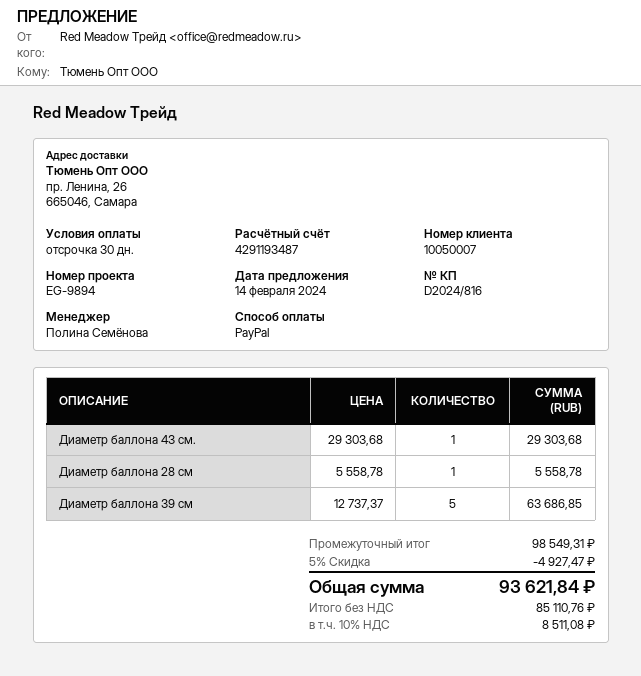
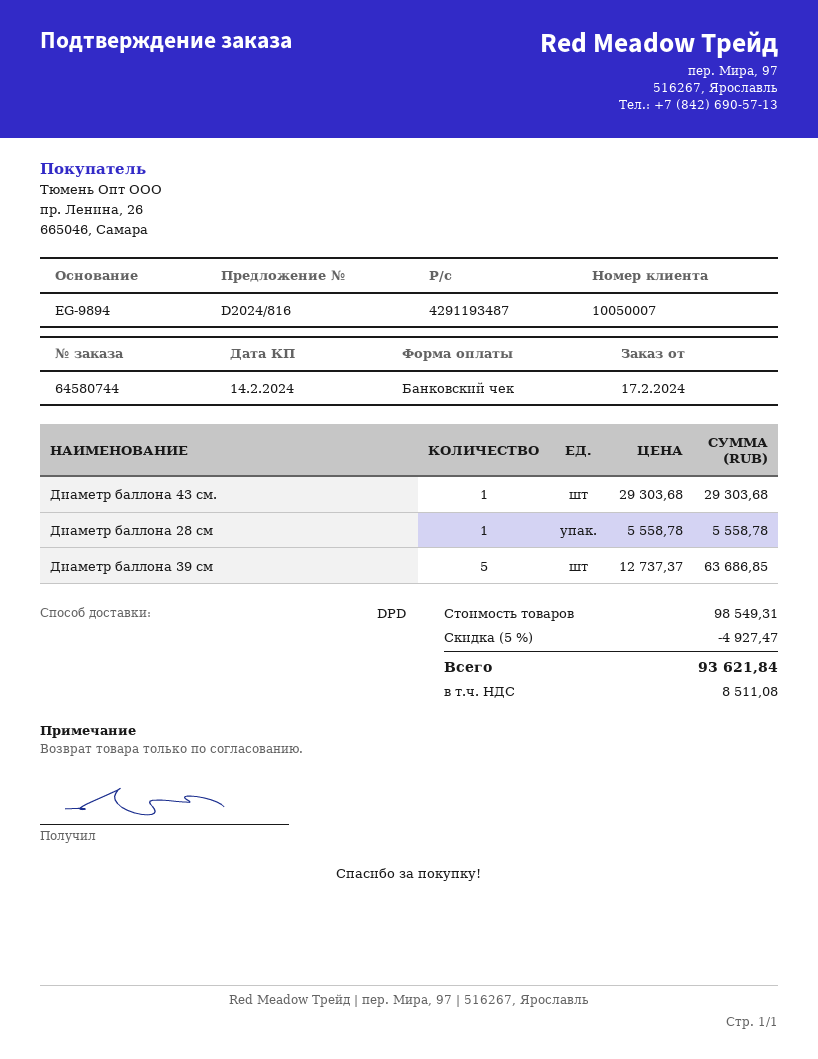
payment method: PayPal -> cheque

